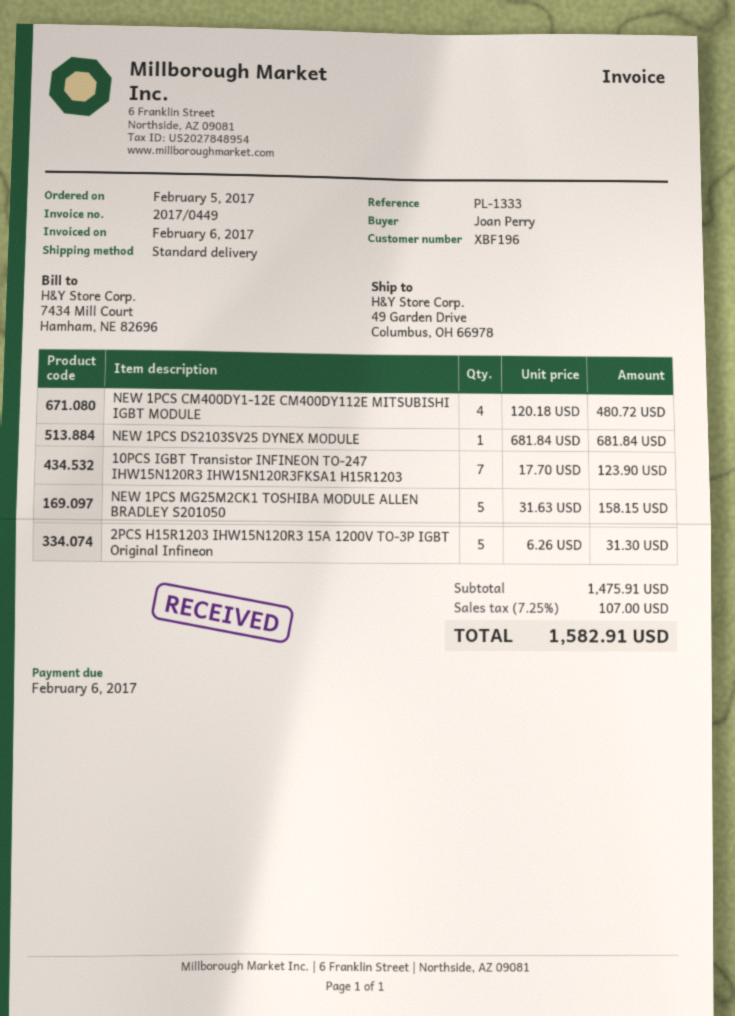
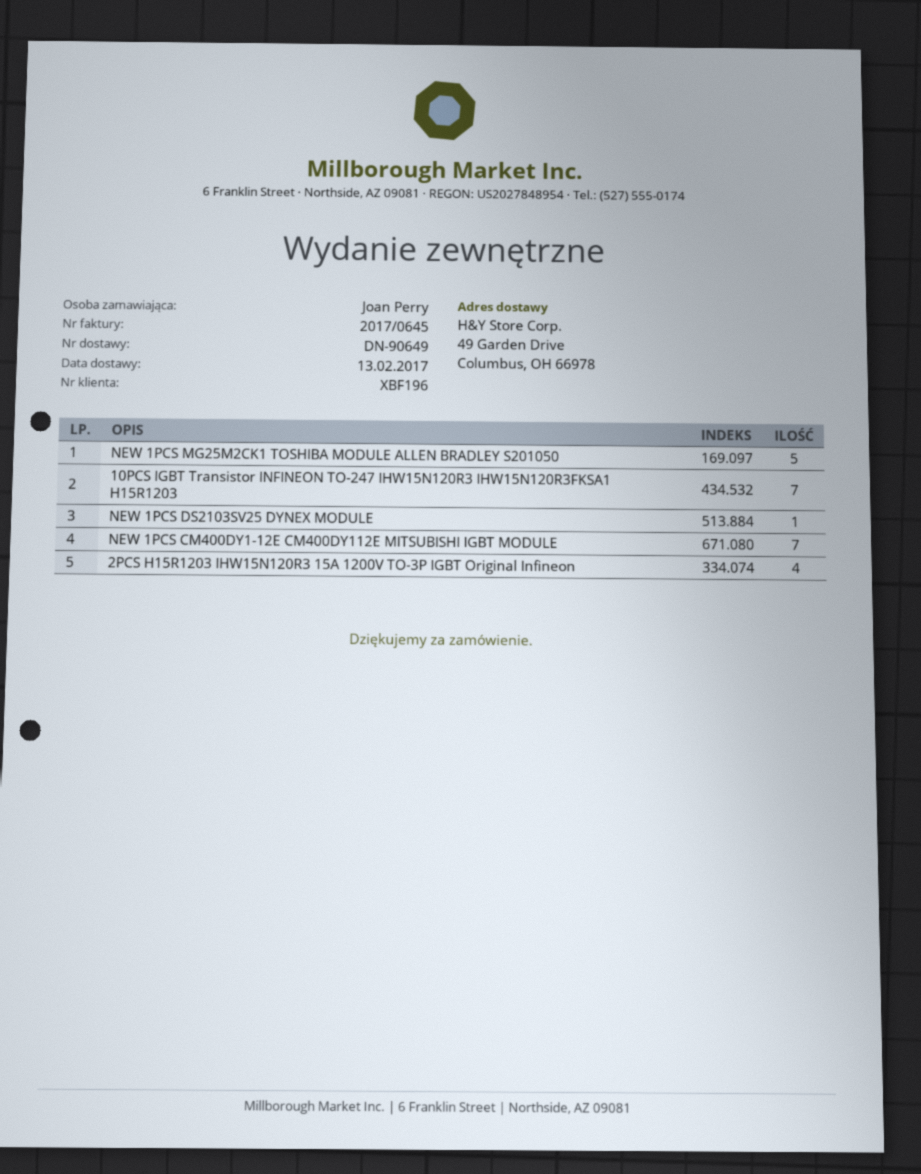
invoice number: 2017/0449 -> 2017/0645
NEW 1PCS CM400DY1-12E CM400DY112E MITSUBISHI IGBT MODULE: 4 -> 7
2PCS H15R1203 IHW15N120R3 15A 1200V TO-3P IGBT Original Infineon: 5 -> 4

